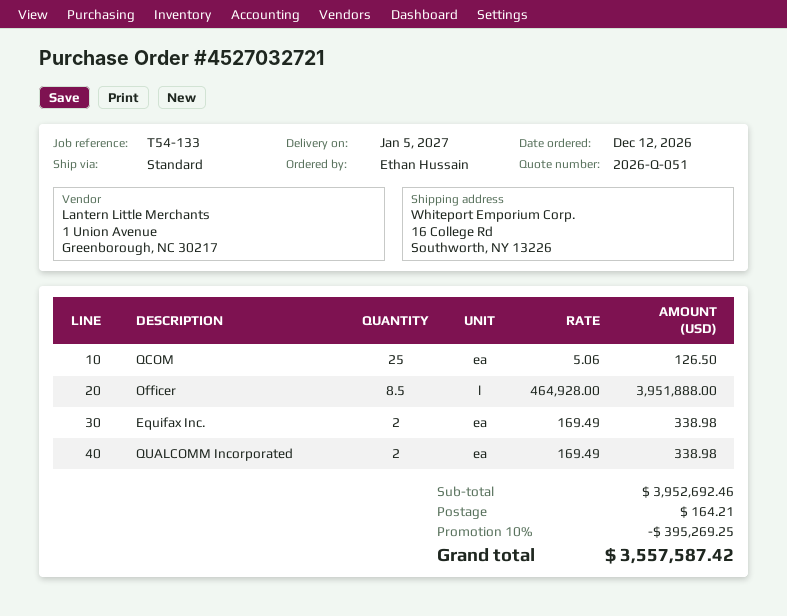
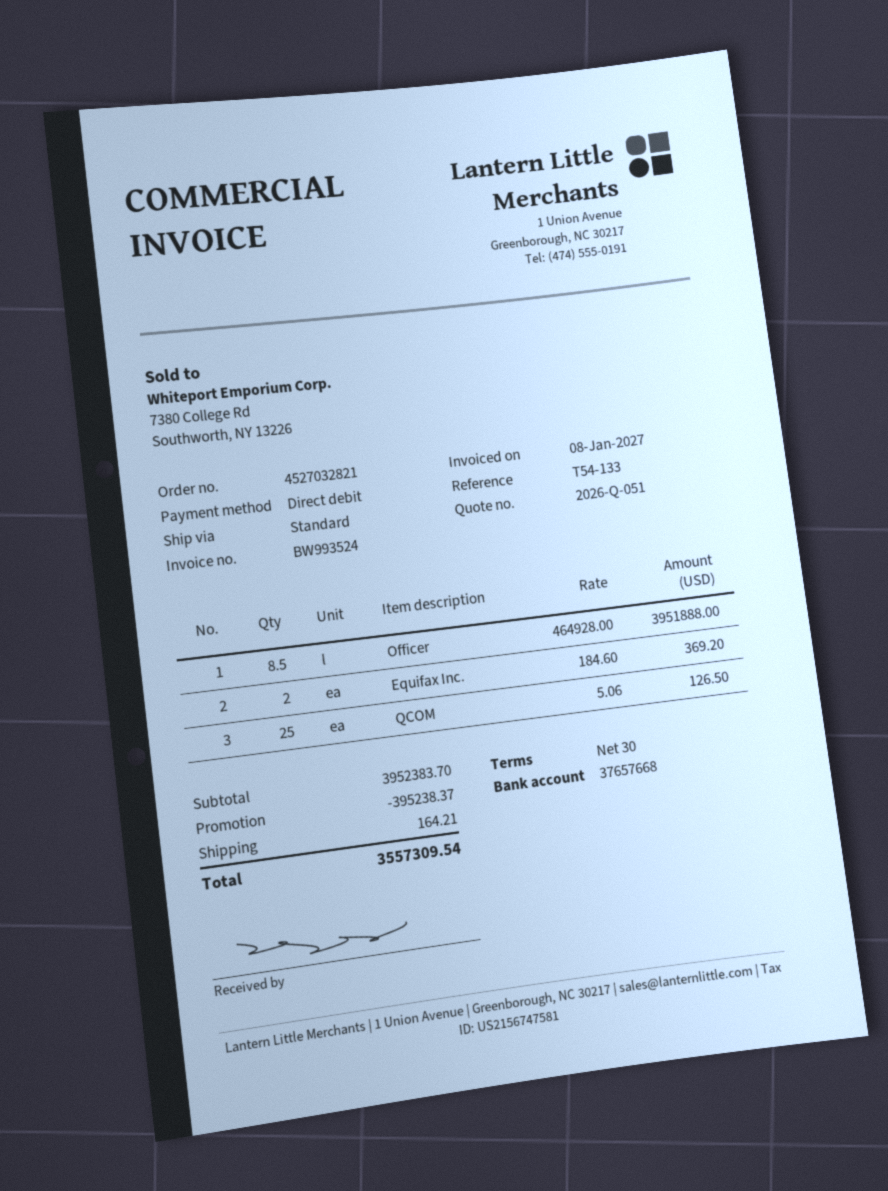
order number: 4527032721 -> 4527032821
Equifax Inc.: 2 x 169.49 = 338.98 -> 2 x 184.60 = 369.20
QUALCOMM Incorporated: 2 x 169.49 = 338.98 -> none
subtotal: 3952692.46 -> 3952383.70
discount: 395269.25 -> 395238.37
total: 3557587.42 -> 3557309.54

